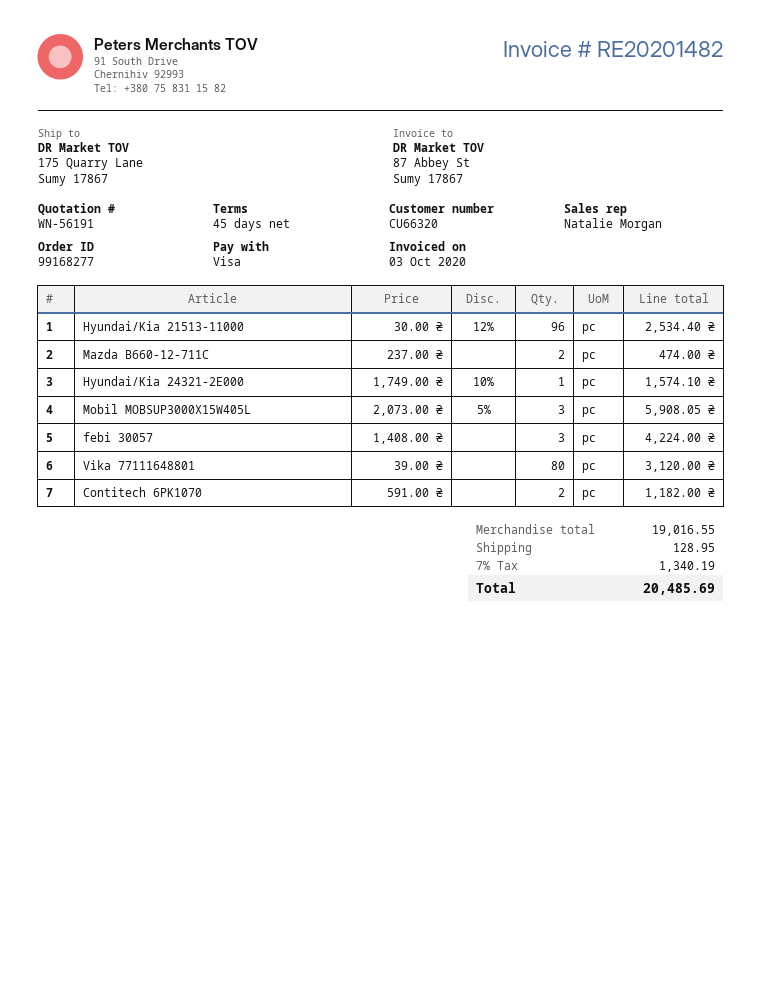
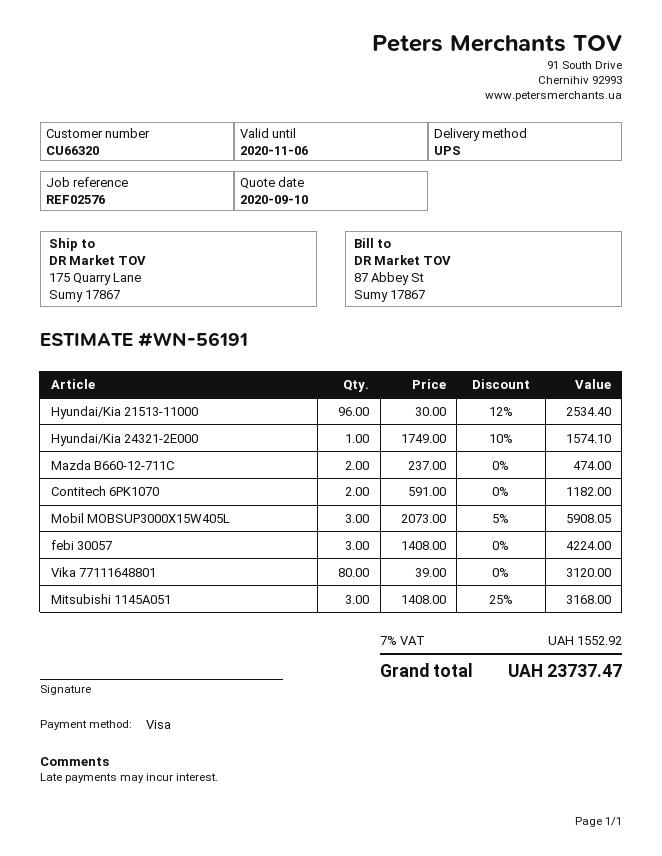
Mitsubishi 1145A051: none -> 3 x 1408.00 - 25% = 3168.00
shipping: 128.95 -> none
tax: 7% = 1340.19 -> 7% = 1552.92
total: 20485.69 -> 23737.47

